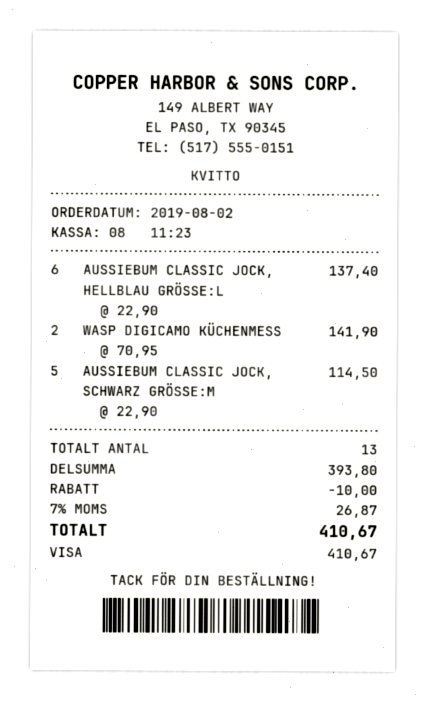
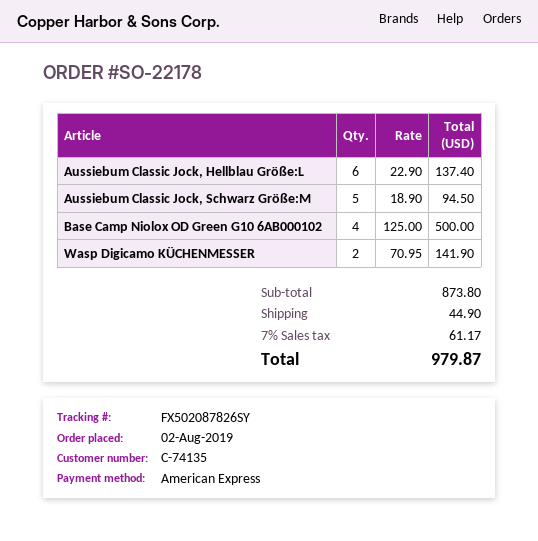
payment method: Visa -> American Express
AUSSIEBUM CLASSIC JOCK, SCHWARZ GRÖSSE:M: 5 x 22.90 = 114.50 -> 5 x 18.90 = 94.50
Base Camp Niolox OD Green G10 6AB000102: none -> 4 x 125.00 = 500.00
subtotal: 393.80 -> 873.80
discount: 10.00 -> none
shipping: none -> 44.90
tax: 7% = 26.87 -> 7% = 61.17
total: 410.67 -> 979.87

